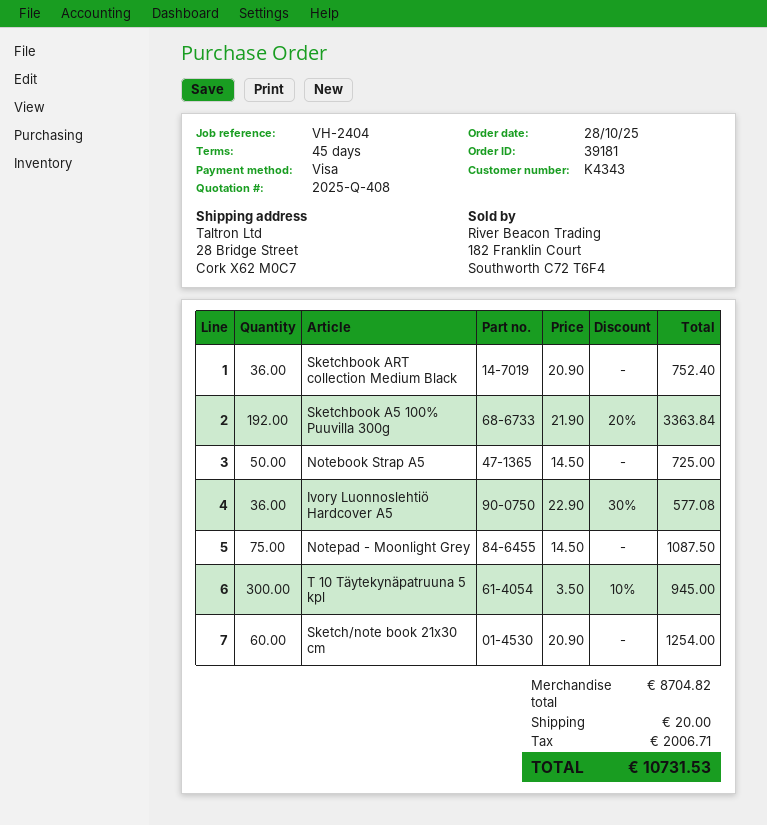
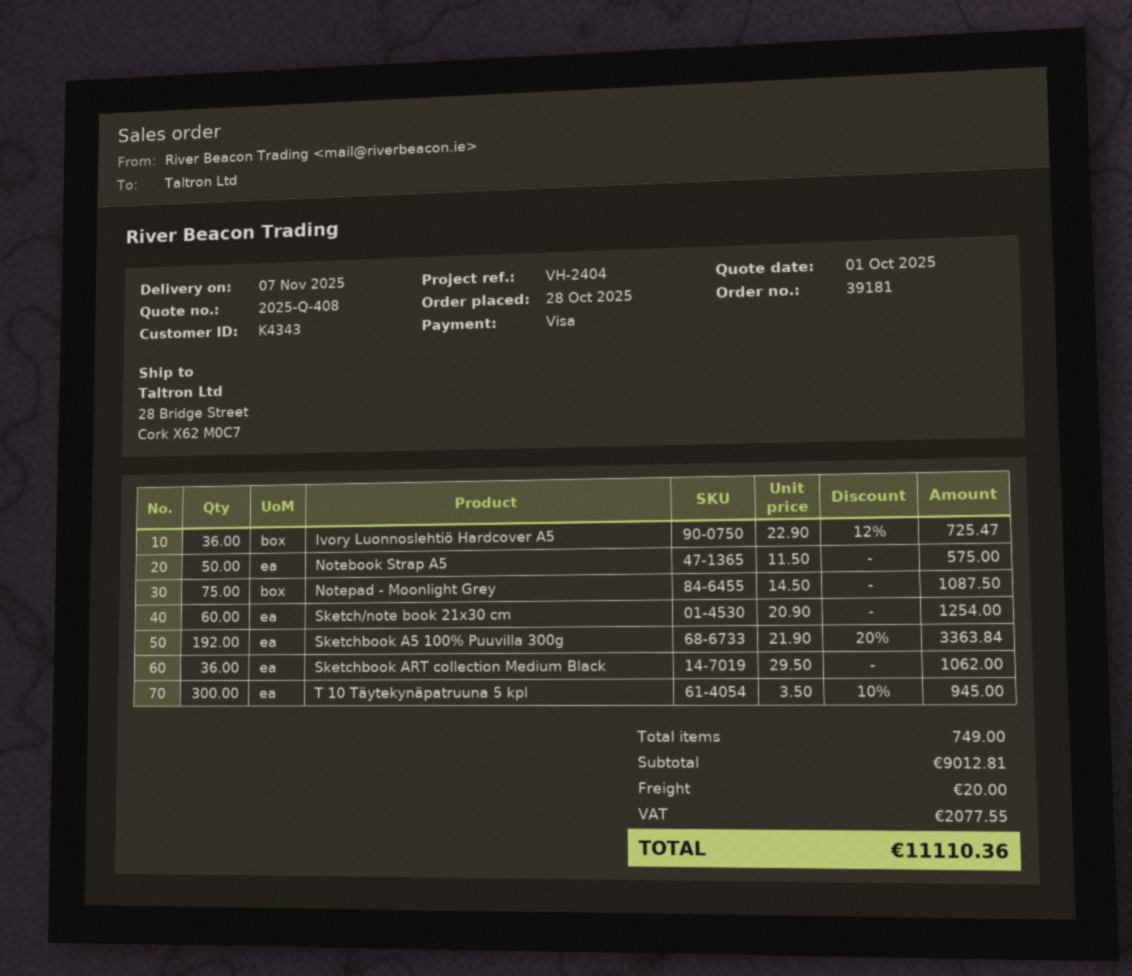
Sketchbook ART collection Medium Black: 36 x 20.90 = 752.40 -> 36 x 29.50 = 1062.00
Notebook Strap A5: 50 x 14.50 = 725.00 -> 50 x 11.50 = 575.00
Ivory Luonnoslehtiö Hardcover A5: 36 x 22.90 - 30% = 577.08 -> 36 x 22.90 - 12% = 725.47
subtotal: 8704.82 -> 9012.81
tax: 2006.71 -> 2077.55
total: 10731.53 -> 11110.36

